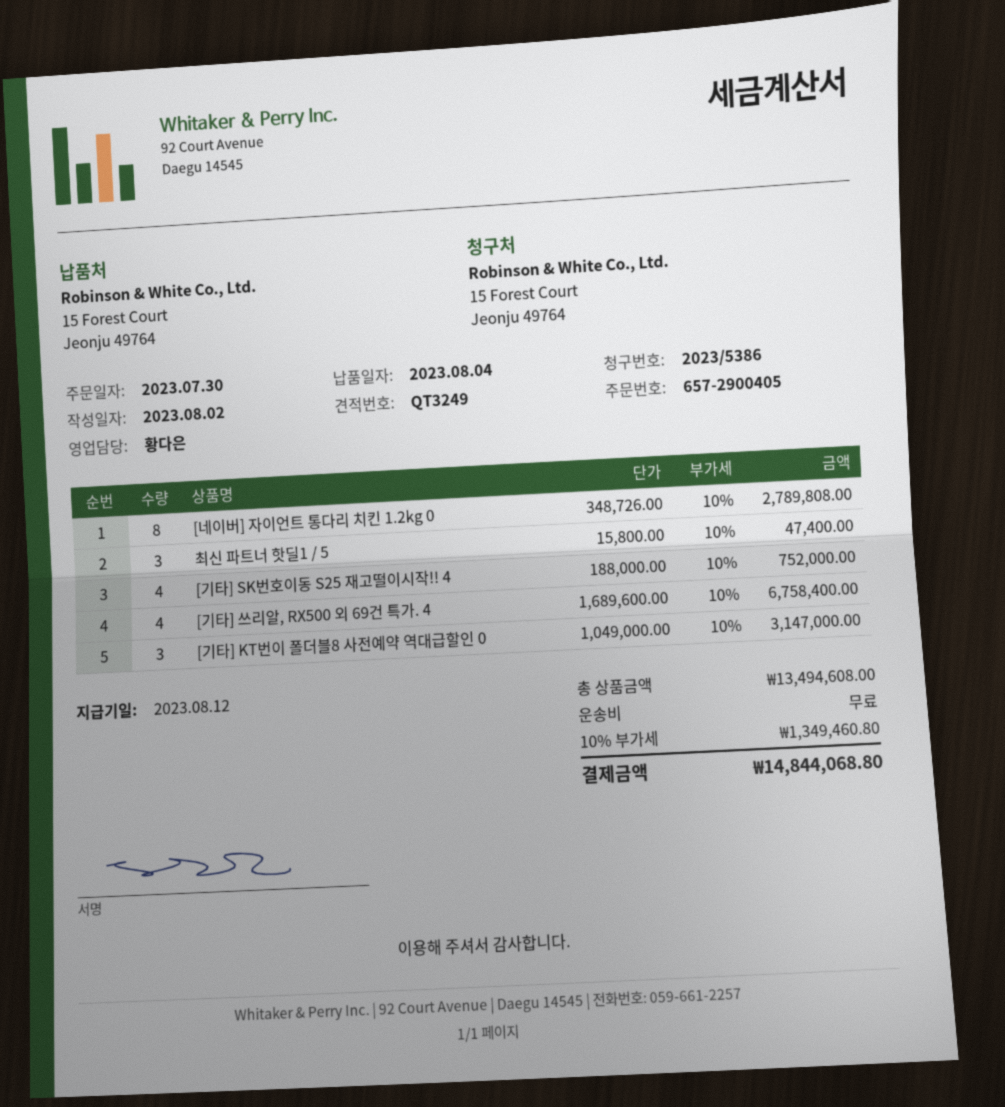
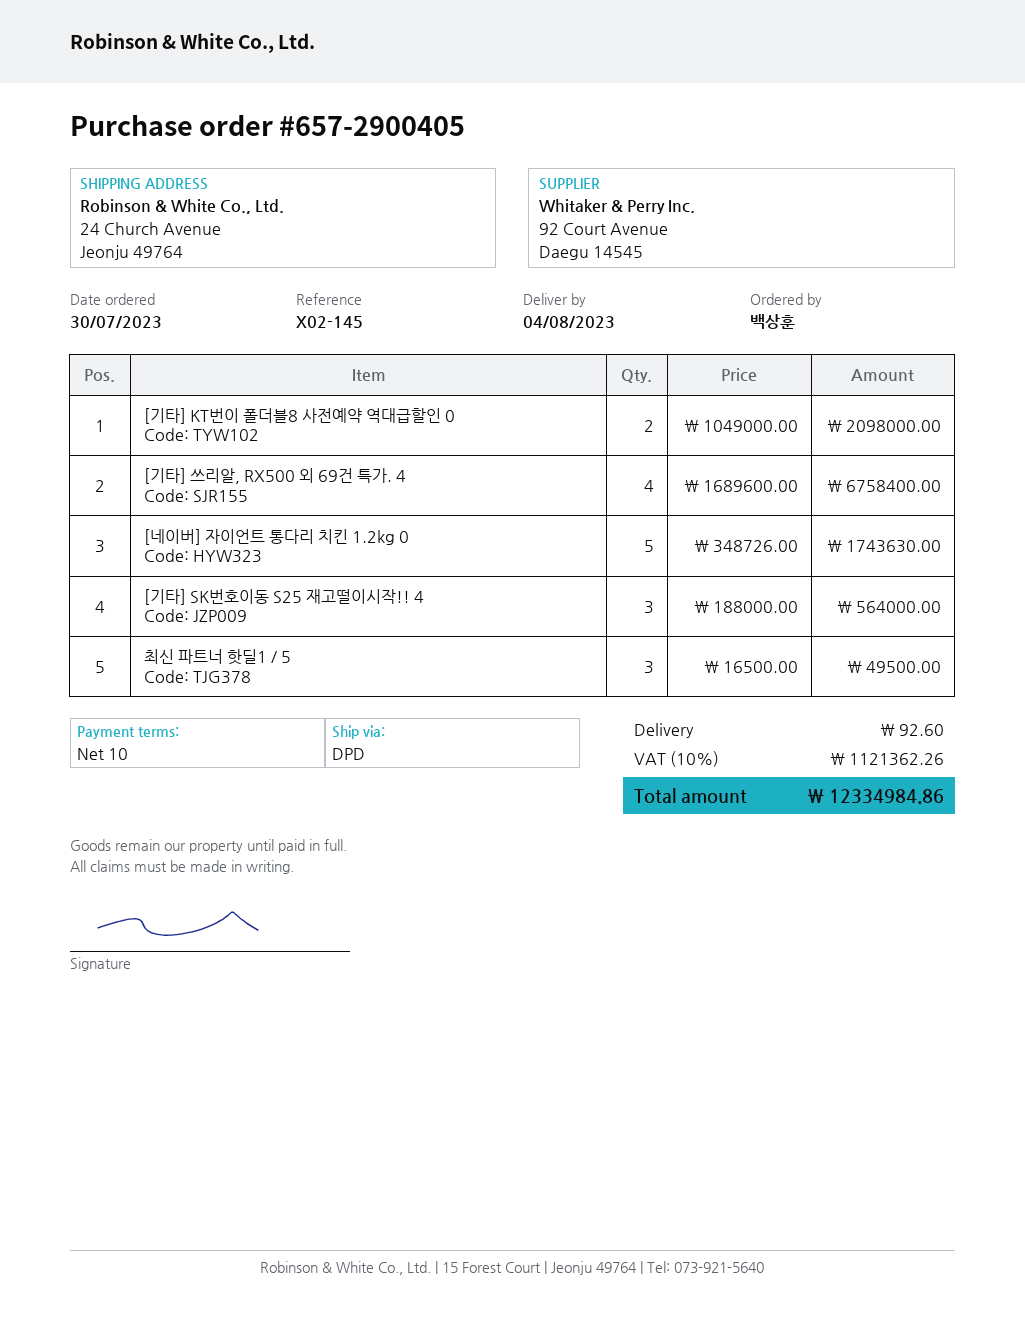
ship to: 15 Forest Court, Jeonju 49764 -> 24 Church Avenue, Jeonju 49764
[네이버] 자이언트 통다리 치킨 1.2kg 0: 8 x 348726.00 = 2789808.00 -> 5 x 348726.00 = 1743630.00
최신 파트너 핫딜1 / 5: 3 x 15800.00 = 47400.00 -> 3 x 16500.00 = 49500.00
[기타] SK번호이동 S25 재고떨이시작!! 4: 4 x 188000.00 = 752000.00 -> 3 x 188000.00 = 564000.00
[기타] KT번이 폴더블8 사전예약 역대급할인 0: 3 x 1049000.00 = 3147000.00 -> 2 x 1049000.00 = 2098000.00
shipping: 0.00 -> 92.60
tax: 10% = 1349460.80 -> 10% = 1121362.26
total: 14844068.80 -> 12334984.86

